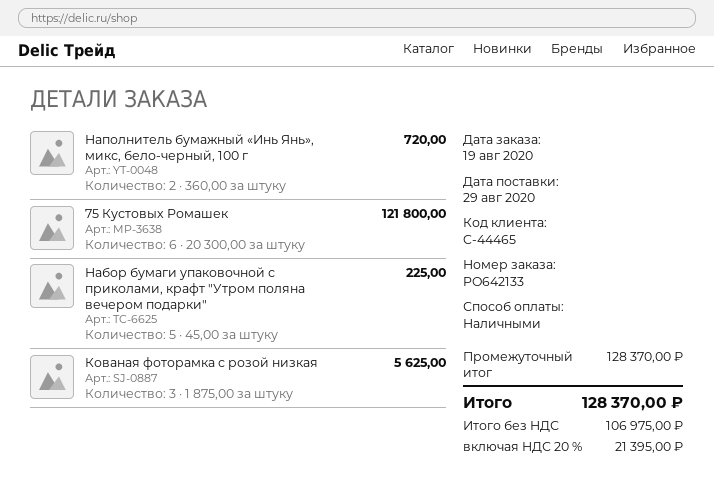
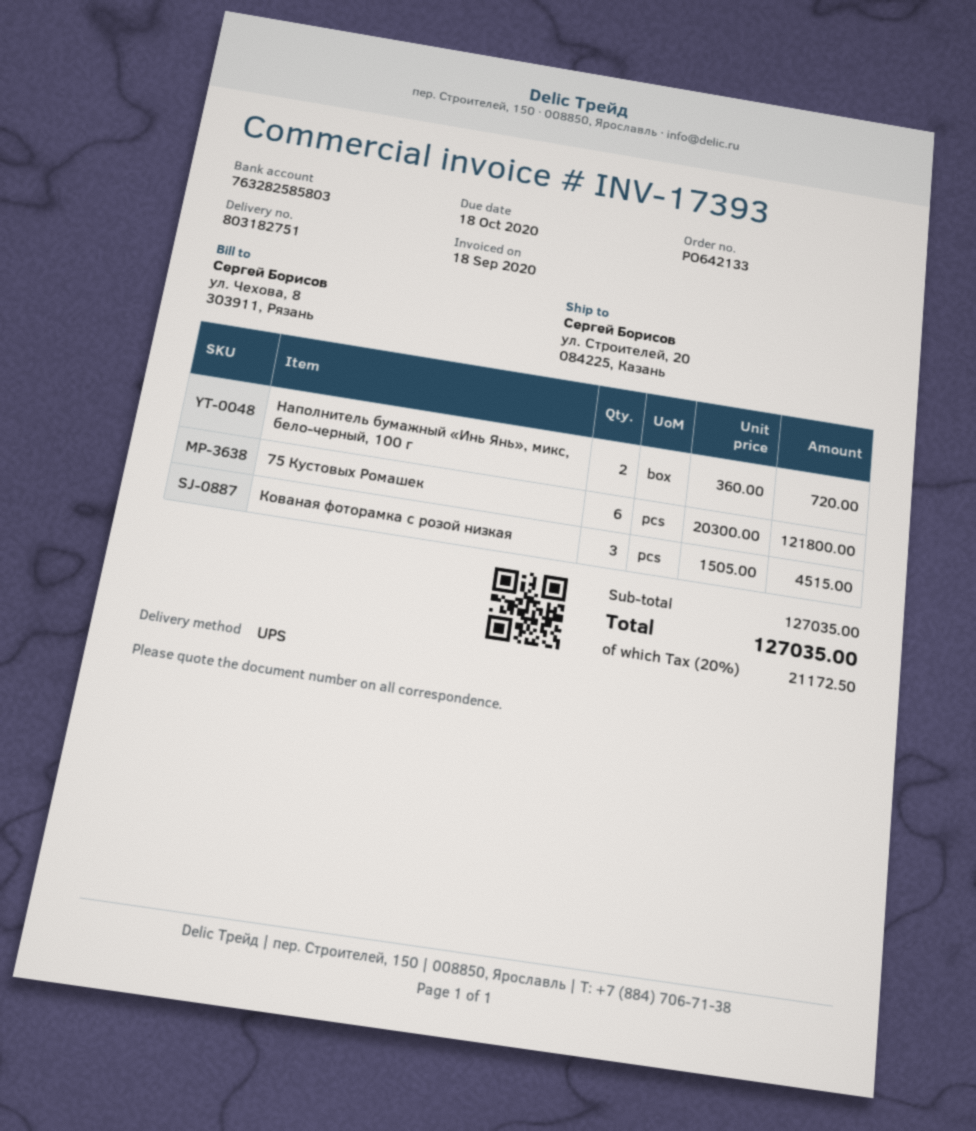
Набор бумаги упаковочной с приколами, крафт "Утром поляна вечером подарки": 5 x 45.00 = 225.00 -> none
Кованая фоторамка с розой низкая: 3 x 1875.00 = 5625.00 -> 3 x 1505.00 = 4515.00
subtotal: 128370.00 -> 127035.00
tax: 20% = 21395.00 -> 20% = 21172.50
total: 128370.00 -> 127035.00

